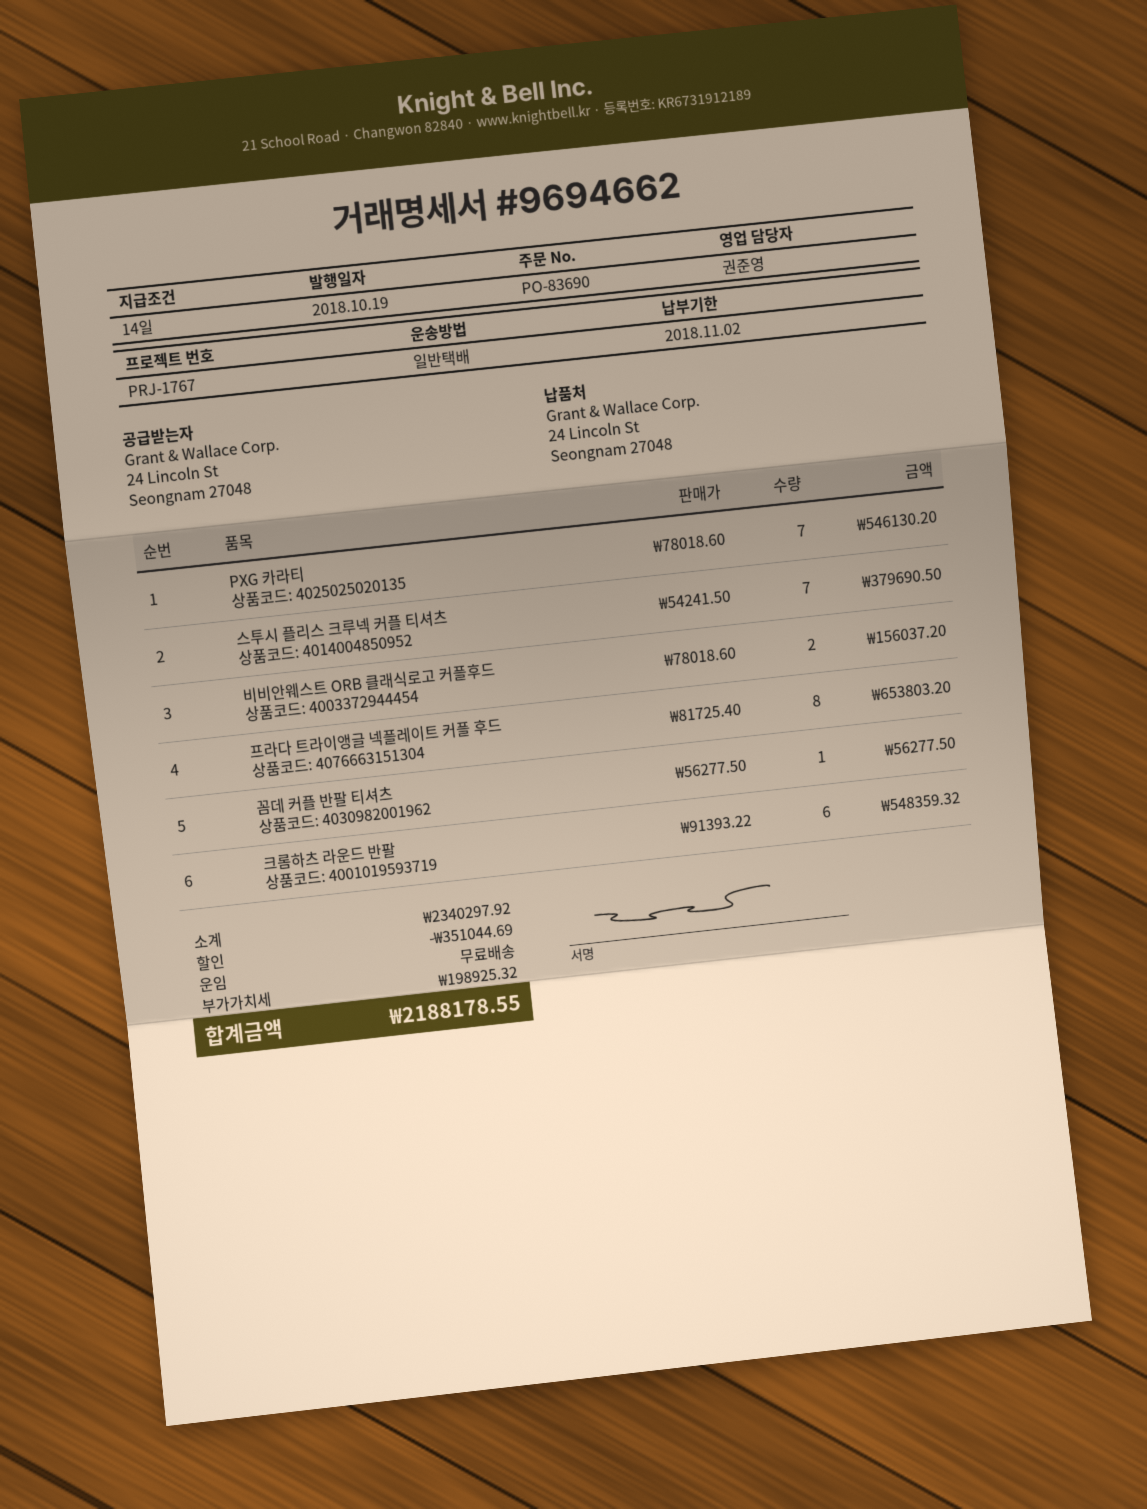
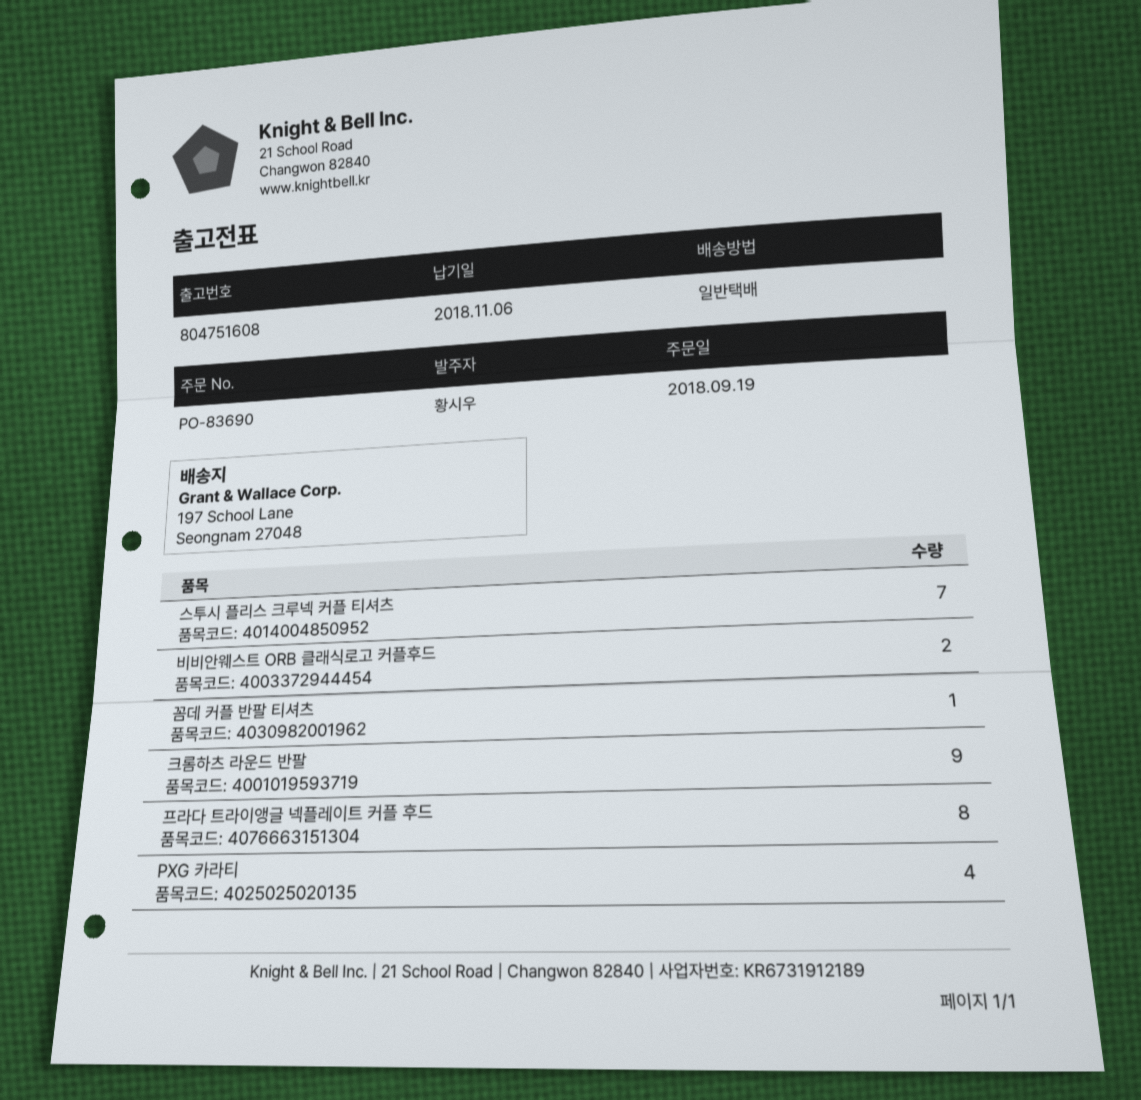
ship to: 24 Lincoln St, Seongnam 27048 -> 197 School Lane, Seongnam 27048
PXG 카라티: 7 -> 4
크롬하츠 라운드 반팔: 6 -> 9

